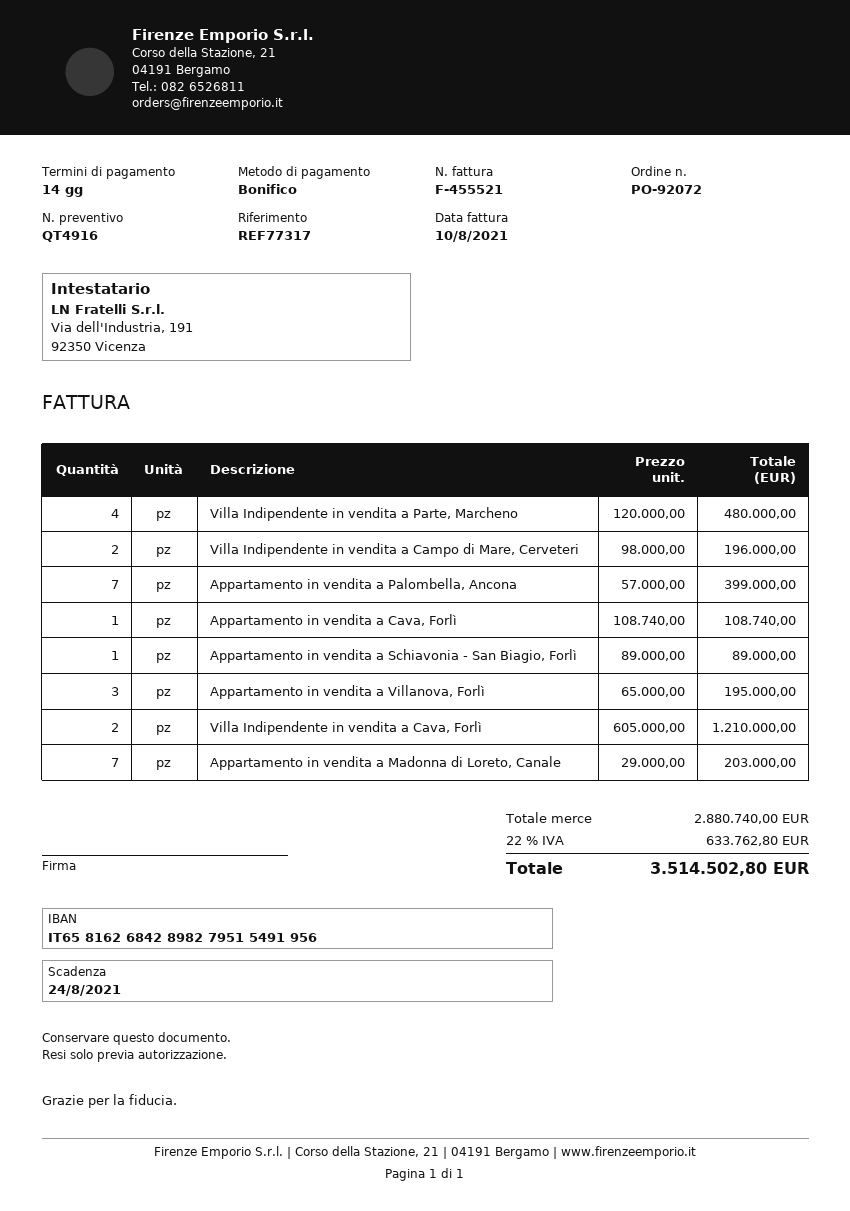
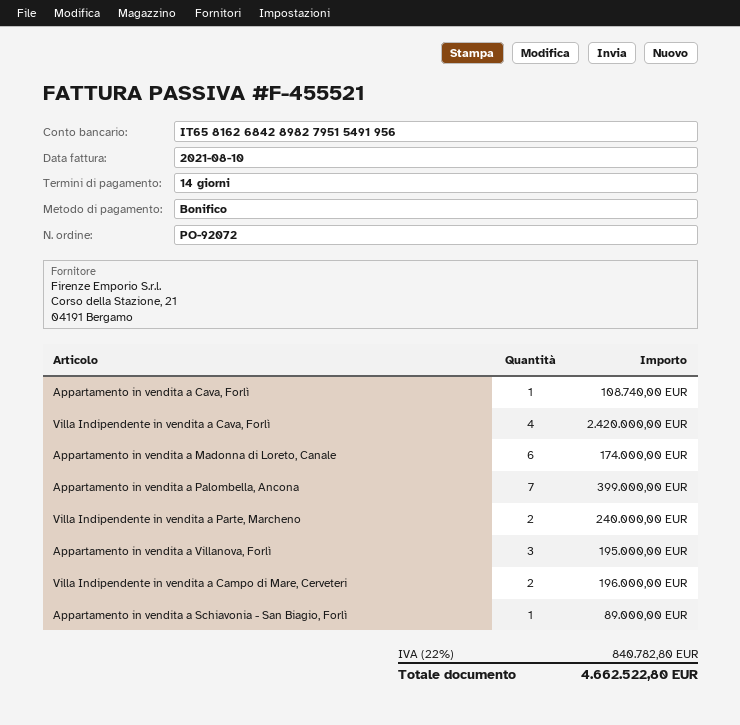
Villa Indipendente in vendita a Parte, Marcheno: 4 for 480000.00 -> 2 for 240000.00
Villa Indipendente in vendita a Cava, Forlì: 2 for 1210000.00 -> 4 for 2420000.00
Appartamento in vendita a Madonna di Loreto, Canale: 7 for 203000.00 -> 6 for 174000.00
tax: 22% = 633762.80 -> 22% = 840782.80
total: 3514502.80 -> 4662522.80

